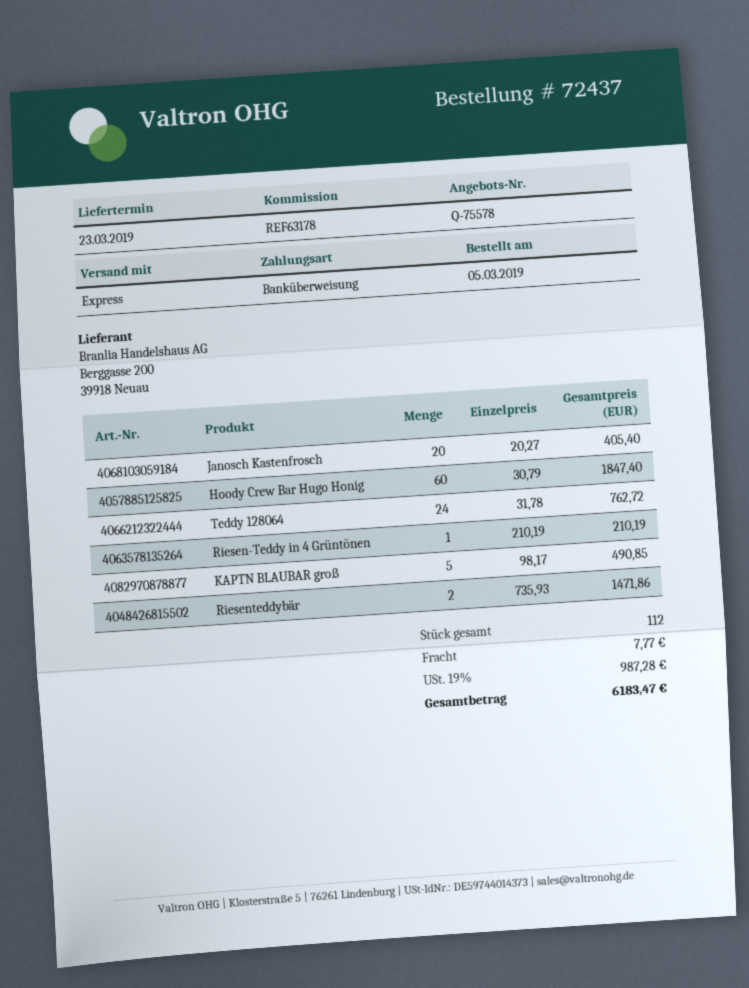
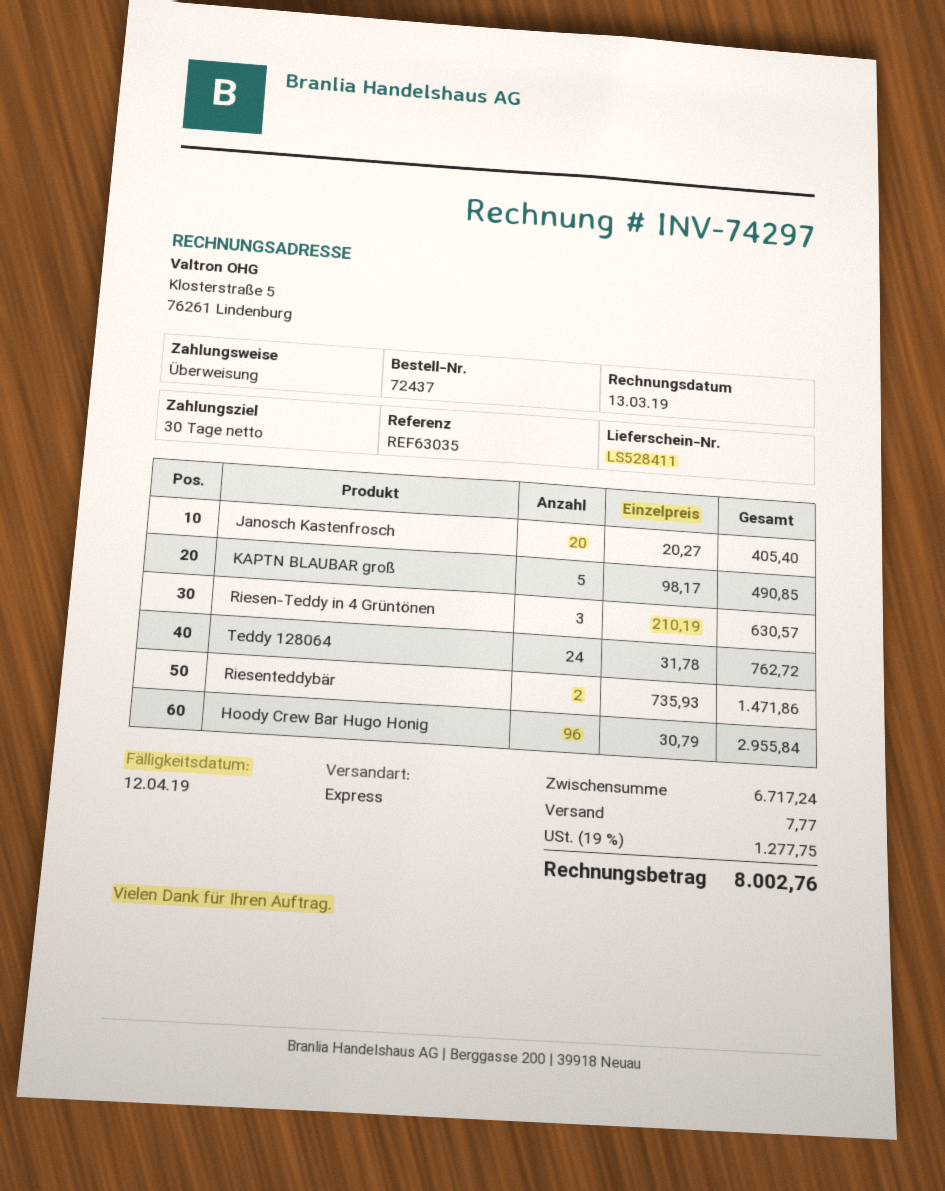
reference: REF63178 -> REF63035
Hoody Crew Bar Hugo Honig: 60 x 30.79 = 1847.40 -> 96 x 30.79 = 2955.84
Riesen-Teddy in 4 Grüntönen: 1 x 210.19 = 210.19 -> 3 x 210.19 = 630.57
tax: 19% = 987.28 -> 19% = 1277.75
total: 6183.47 -> 8002.76

